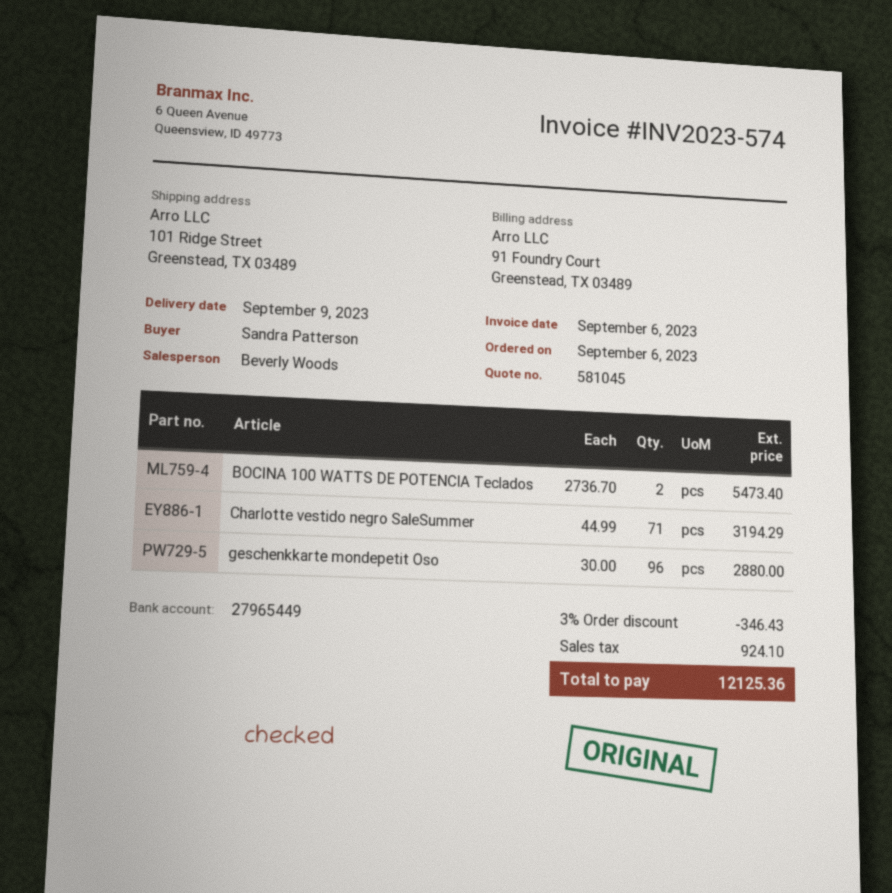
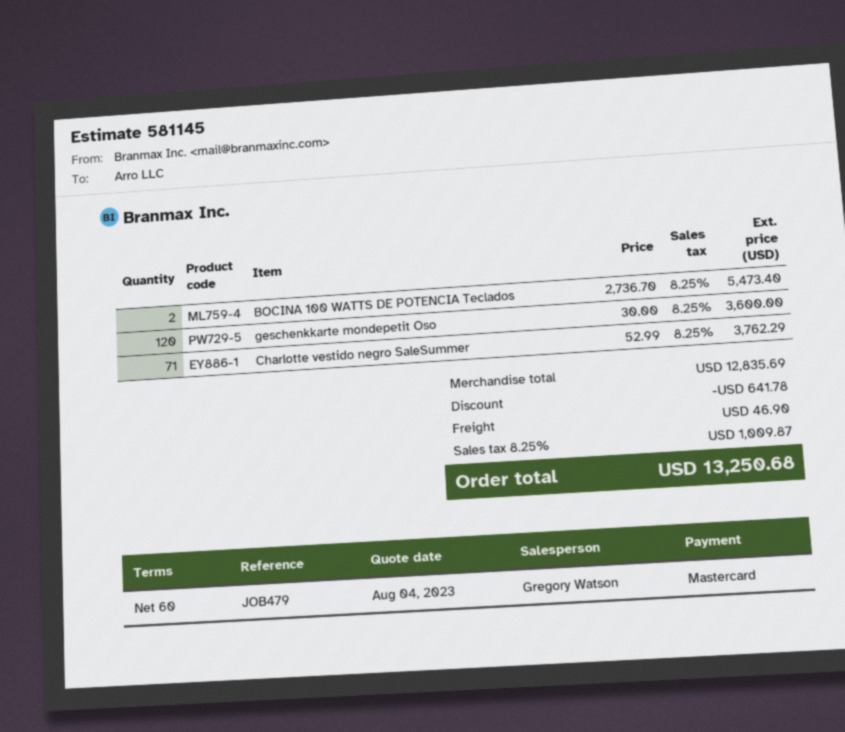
quote number: 581045 -> 581145
sales rep: Beverly Woods -> Gregory Watson
Charlotte vestido negro SaleSummer: 71 x 44.99 = 3194.29 -> 71 x 52.99 = 3762.29
geschenkkarte mondepetit Oso: 96 x 30.00 = 2880.00 -> 120 x 30.00 = 3600.00
discount: 346.43 -> 641.78
shipping: none -> 46.90
tax: 924.10 -> 1009.87
total: 12125.36 -> 13250.68

